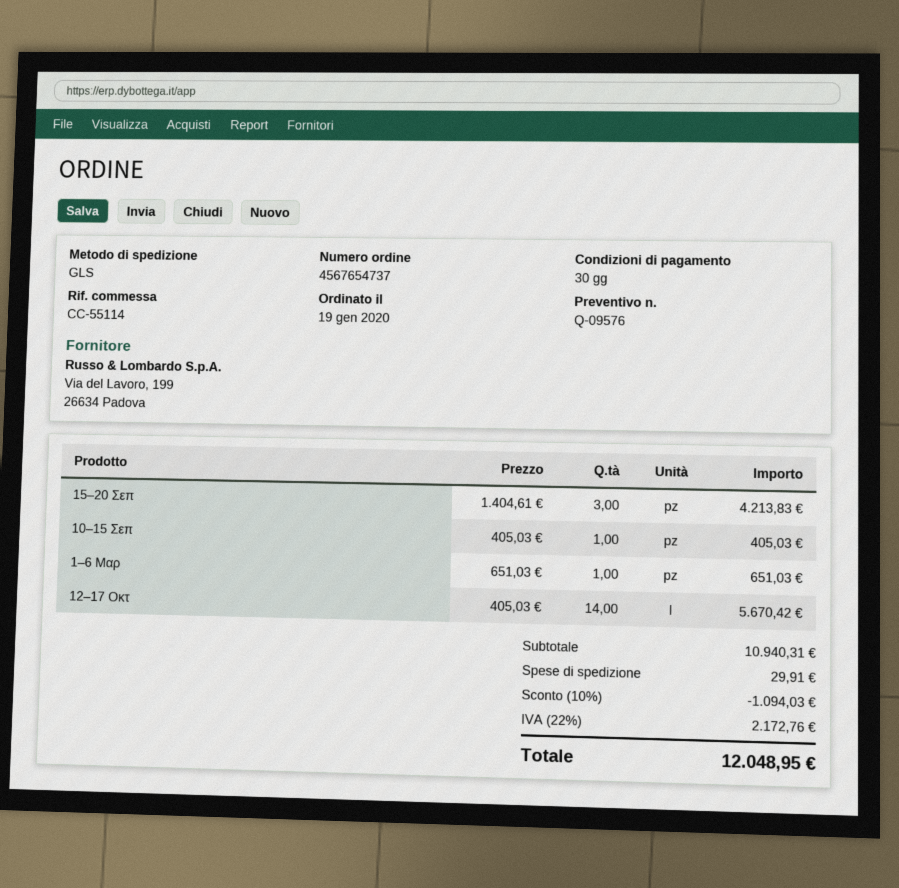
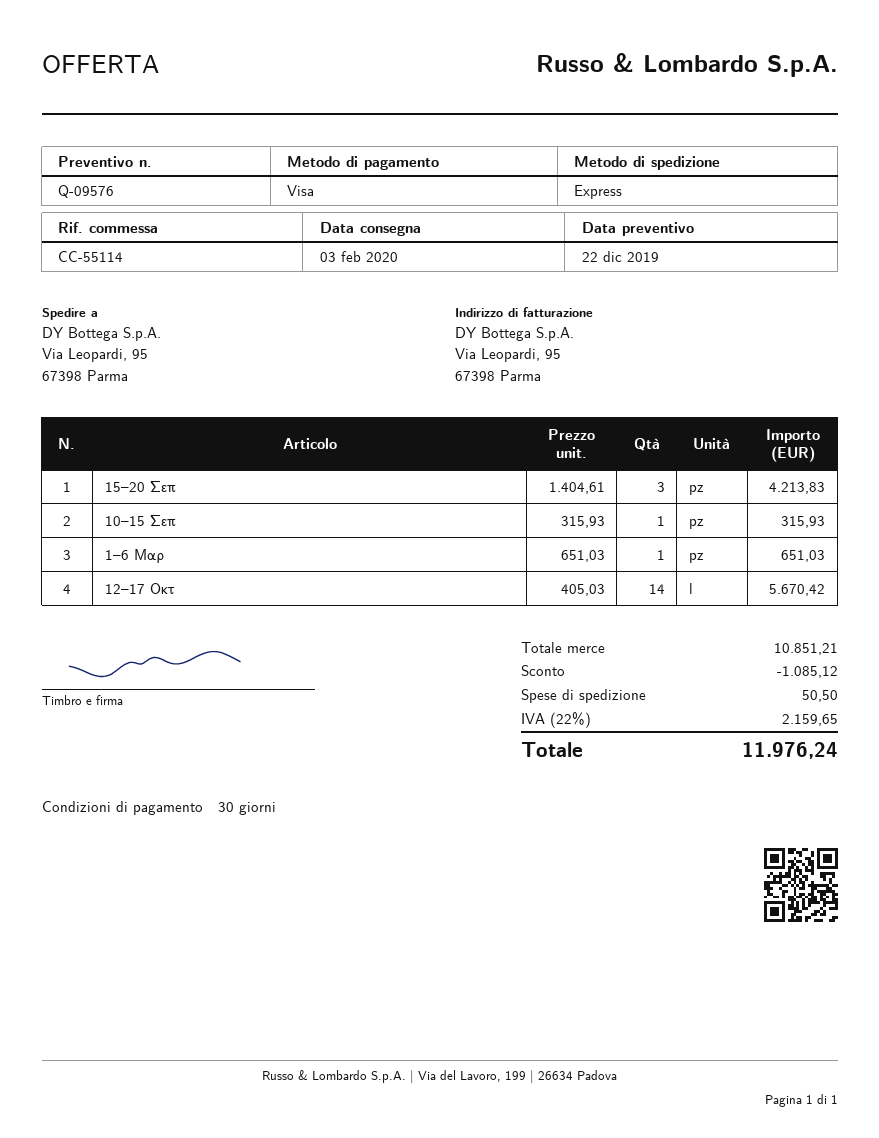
shipping method: GLS -> express
10–15 Σεπ: 1 x 405.03 = 405.03 -> 1 x 315.93 = 315.93
subtotal: 10940.31 -> 10851.21
discount: 1094.03 -> 1085.12
shipping: 29.91 -> 50.50
tax: 22% = 2172.76 -> 22% = 2159.65
total: 12048.95 -> 11976.24

